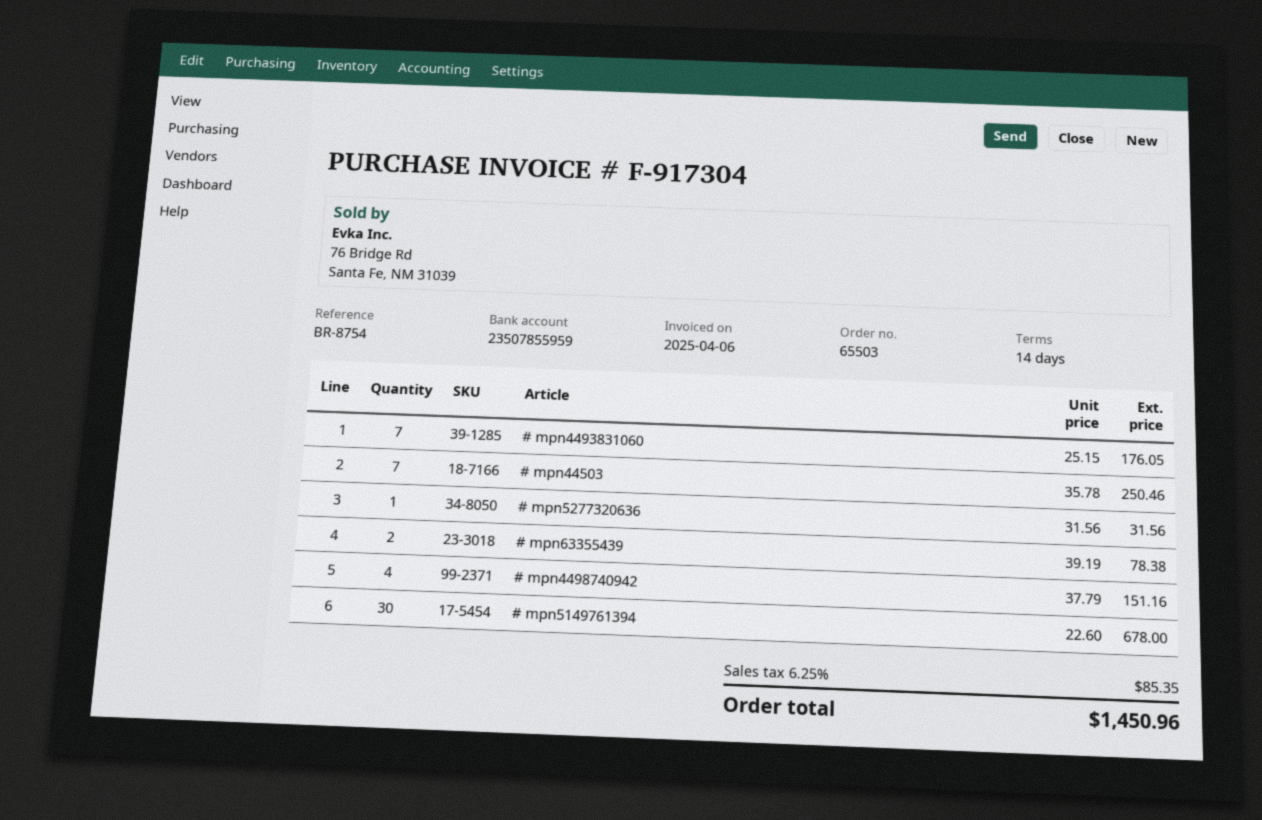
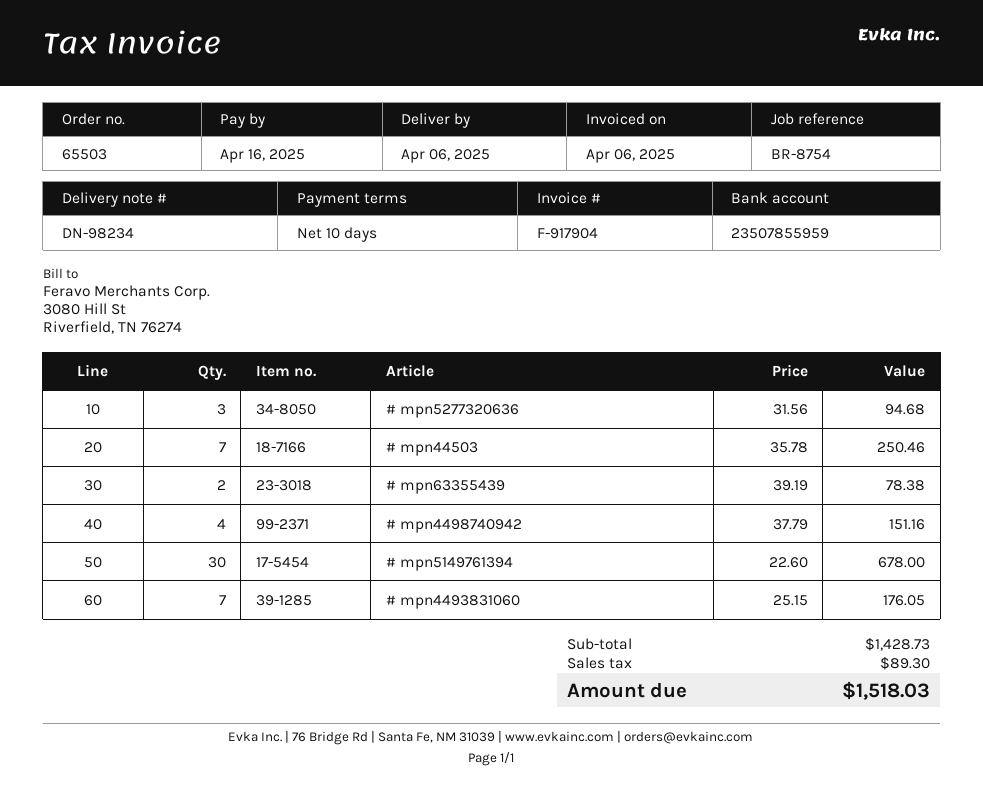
invoice number: F-917304 -> F-917904
payment terms: 14 days -> 10 days
# mpn5277320636: 1 x 31.56 = 31.56 -> 3 x 31.56 = 94.68
tax: 85.35 -> 89.30
total: 1450.96 -> 1518.03

